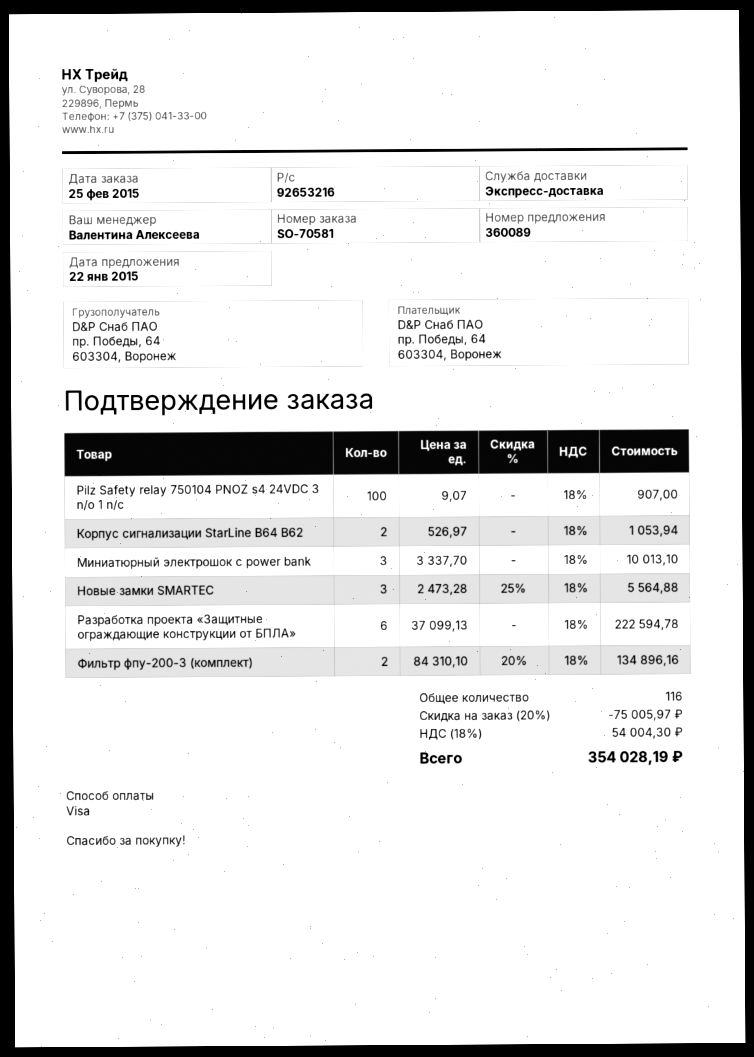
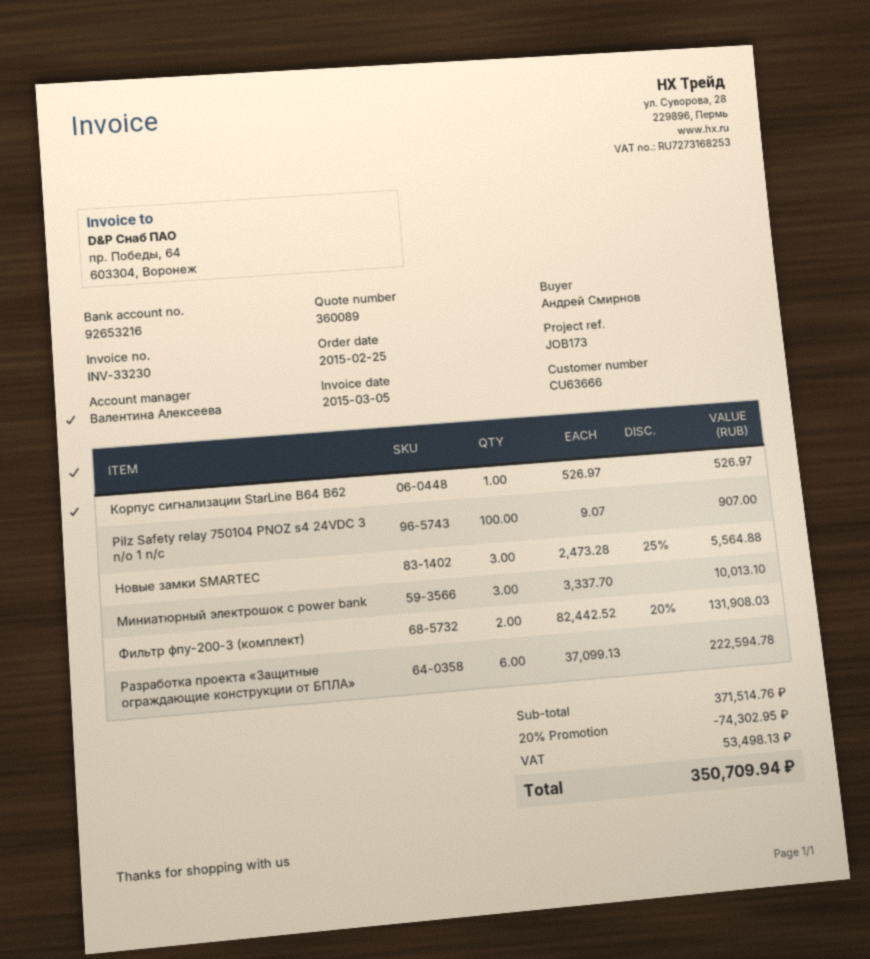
Корпус сигнализации StarLine B64 B62: 2 x 526.97 = 1053.94 -> 1 x 526.97 = 526.97
Фильтр фпу-200-3 (комплект): 2 x 84310.10 - 20% = 134896.16 -> 2 x 82442.52 - 20% = 131908.03
discount: 20% = 75005.97 -> 20% = 74302.95
tax: 54004.30 -> 53498.13
total: 354028.19 -> 350709.94

